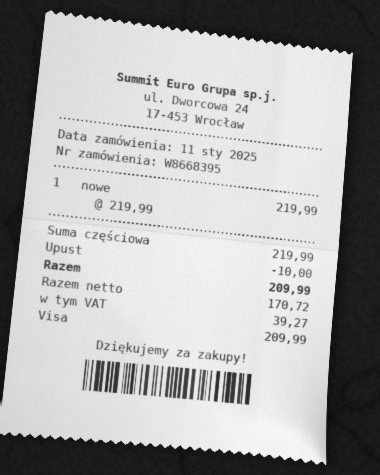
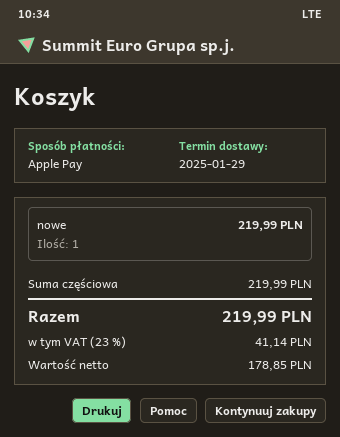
payment method: Visa -> Apple Pay
discount: 10.00 -> none
net: 170.72 -> 178.85
tax: 39.27 -> 41.14
total: 209.99 -> 219.99

